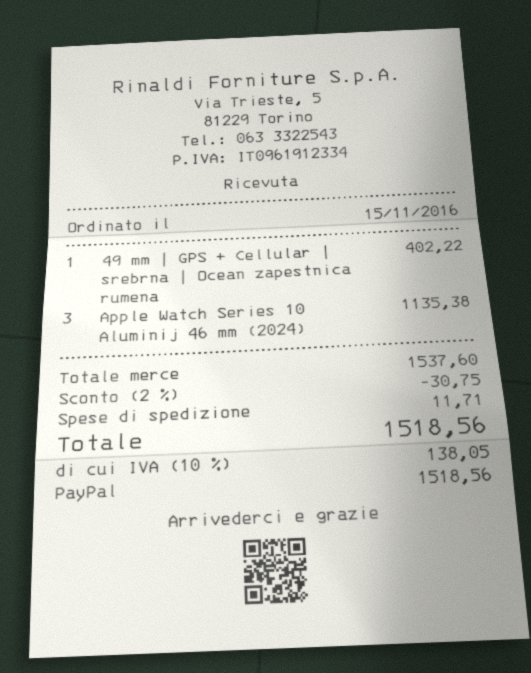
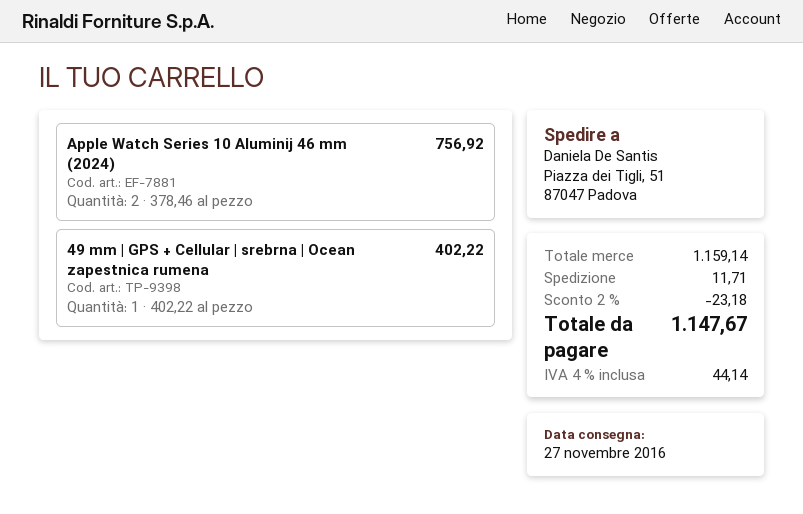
Apple Watch Series 10 Aluminij 46 mm (2024): 3 for 1135.38 -> 2 for 756.92
subtotal: 1537.60 -> 1159.14
discount: 2% = 30.75 -> 2% = 23.18
tax: 10% = 138.05 -> 4% = 44.14
total: 1518.56 -> 1147.67

